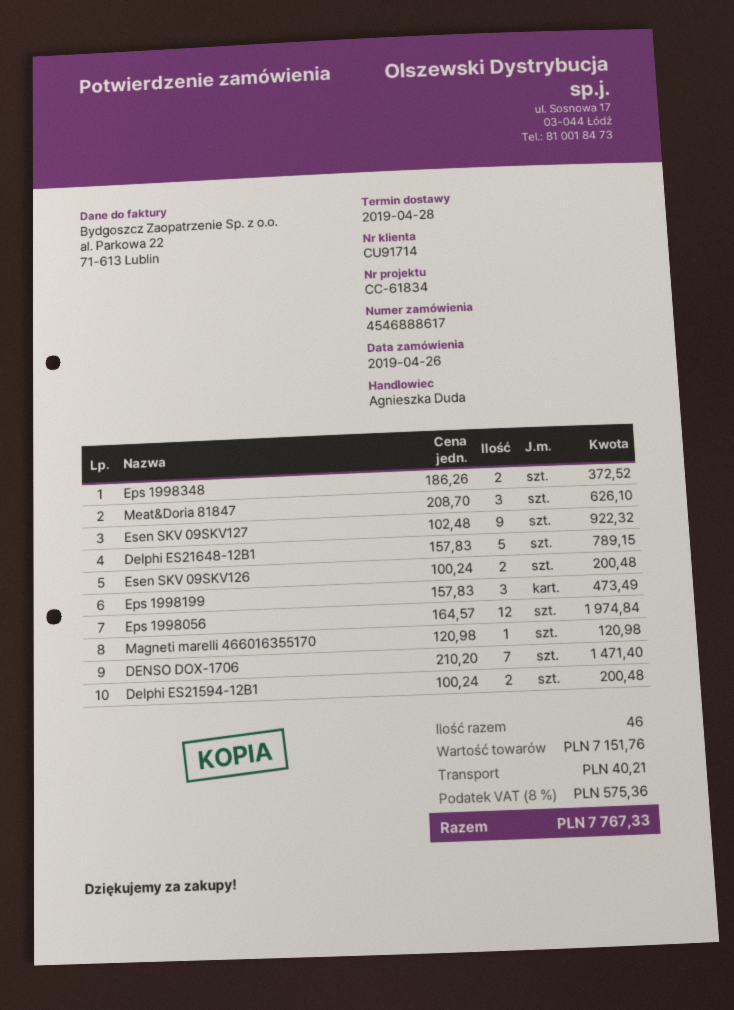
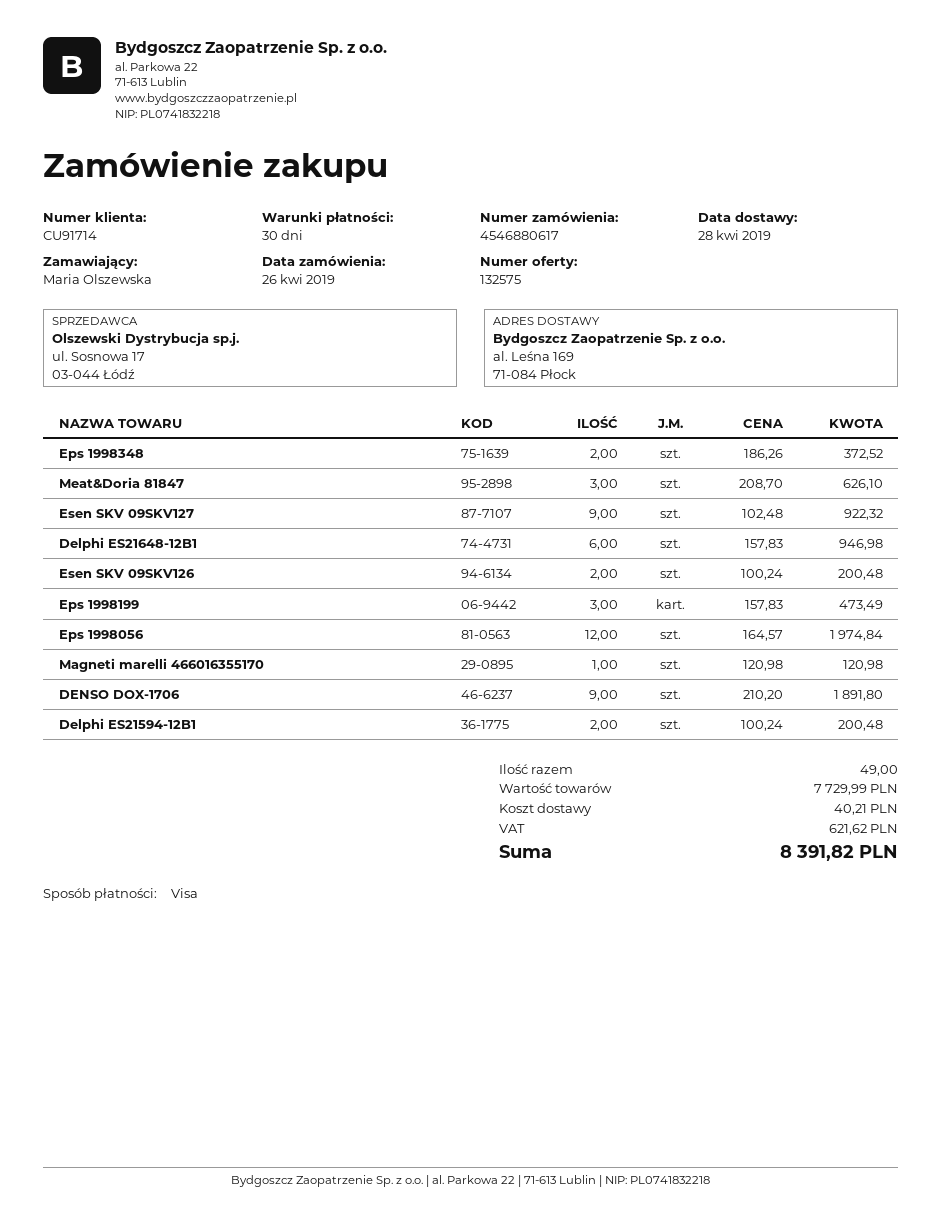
order number: 4546888617 -> 4546880617
Delphi ES21648-12B1: 5 x 157.83 = 789.15 -> 6 x 157.83 = 946.98
DENSO DOX-1706: 7 x 210.20 = 1471.40 -> 9 x 210.20 = 1891.80
total quantity: 46 -> 49
subtotal: 7151.76 -> 7729.99
tax: 575.36 -> 621.62
total: 7767.33 -> 8391.82

